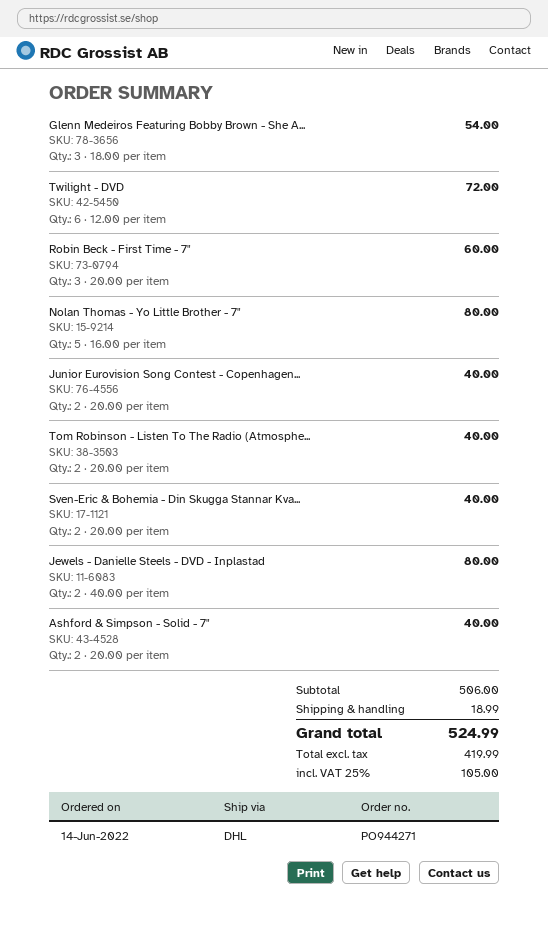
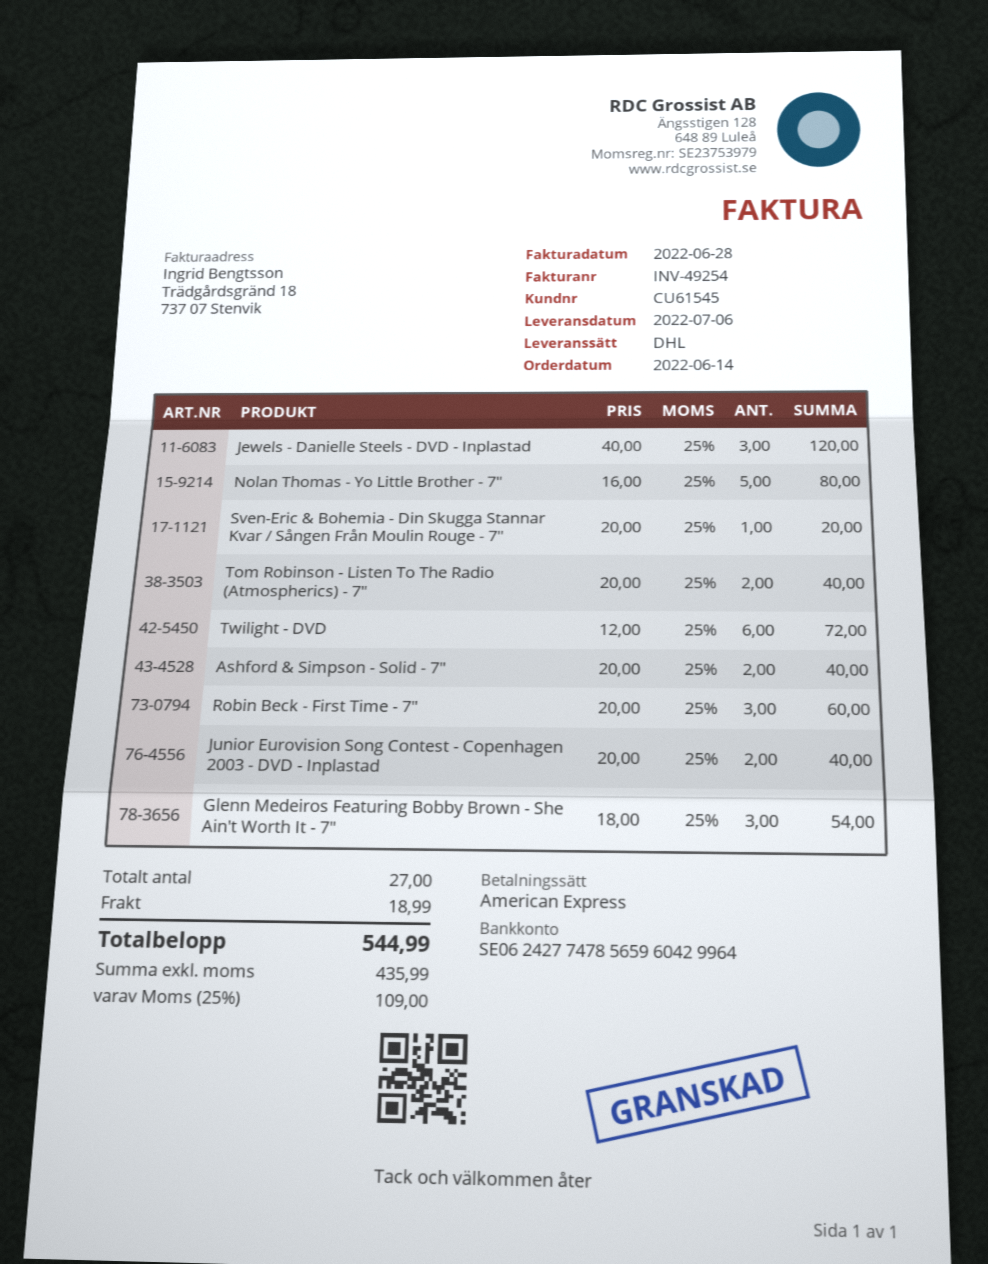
Sven-Eric & Bohemia - Din Skugga Stannar Kva...: 2 x 20.00 = 40.00 -> 1 x 20.00 = 20.00
Jewels - Danielle Steels - DVD - Inplastad: 2 x 40.00 = 80.00 -> 3 x 40.00 = 120.00
net: 419.99 -> 435.99
tax: 25% = 105.00 -> 25% = 109.00
total: 524.99 -> 544.99

